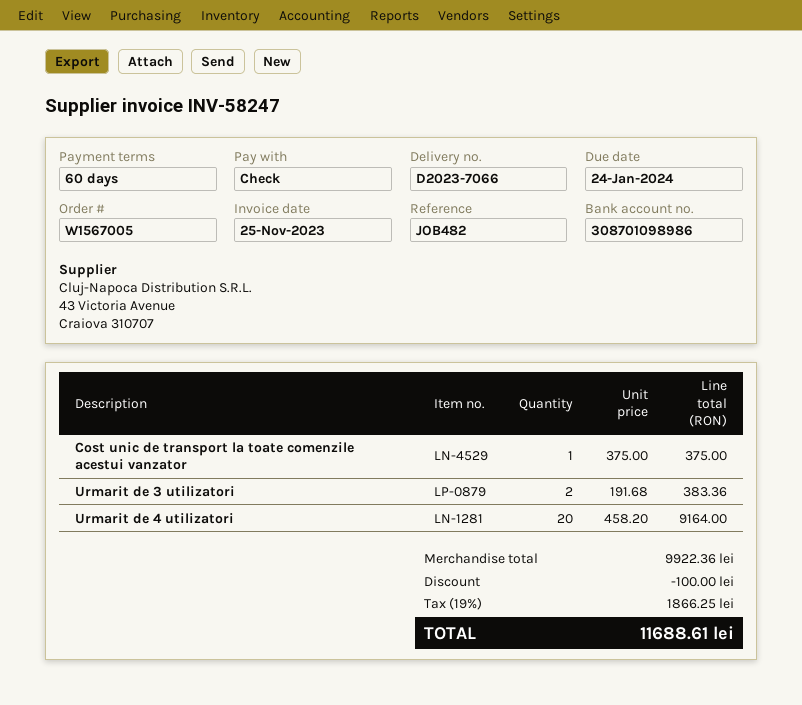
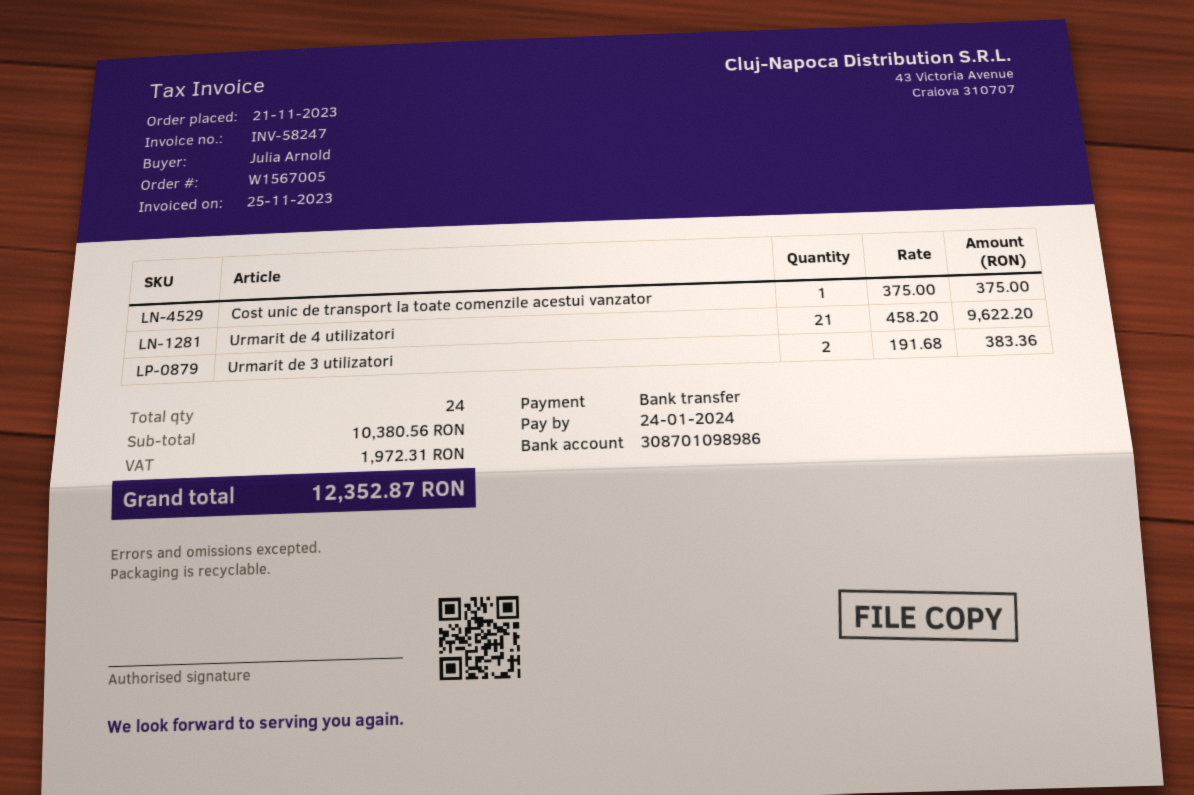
payment method: cheque -> bank transfer
Urmarit de 4 utilizatori: 20 x 458.20 = 9164.00 -> 21 x 458.20 = 9622.20
subtotal: 9922.36 -> 10380.56
discount: 100.00 -> none
tax: 1866.25 -> 1972.31
total: 11688.61 -> 12352.87

